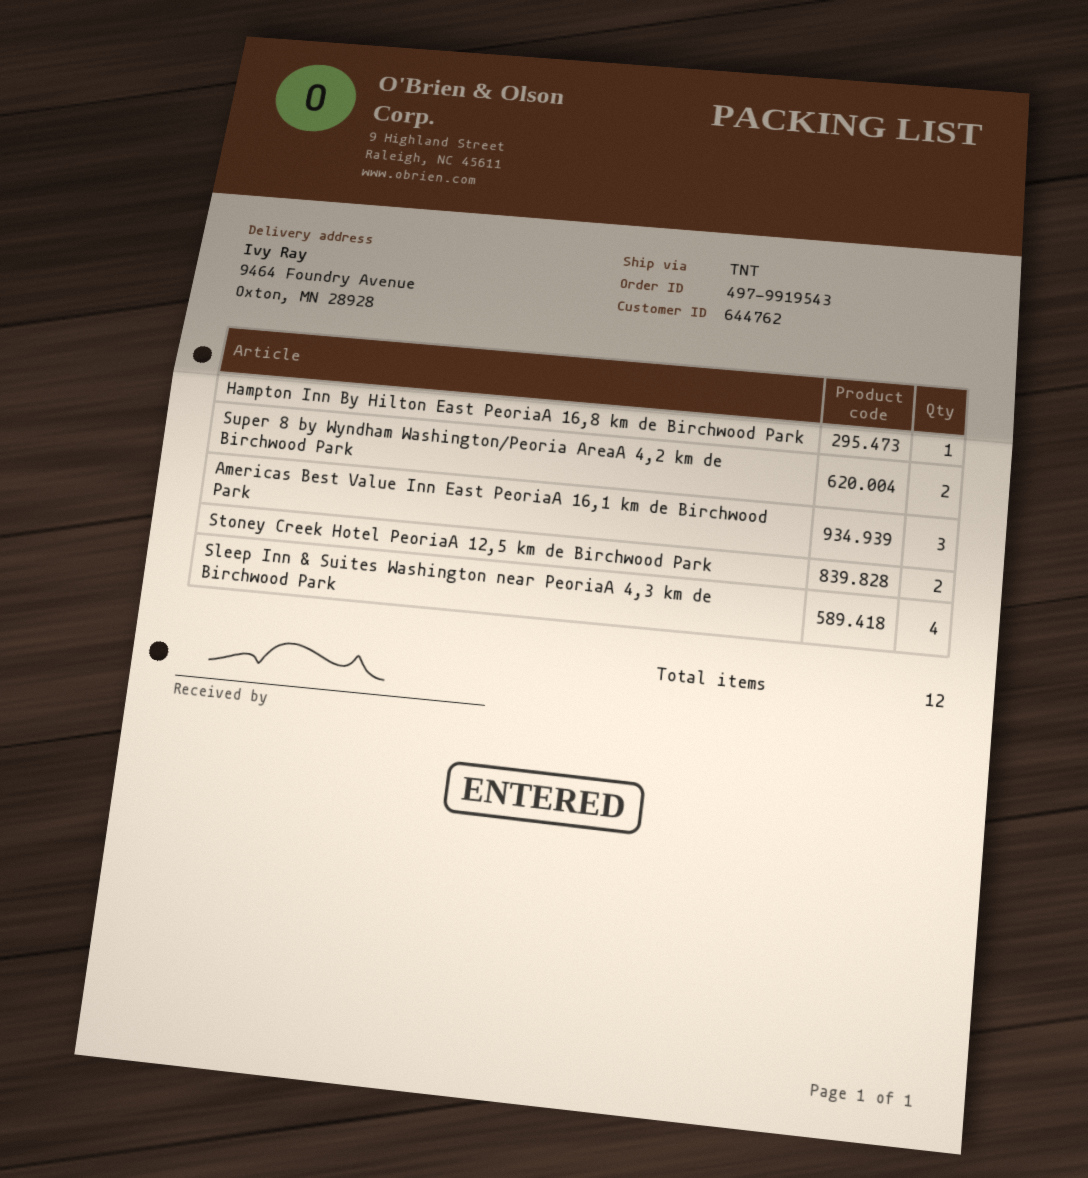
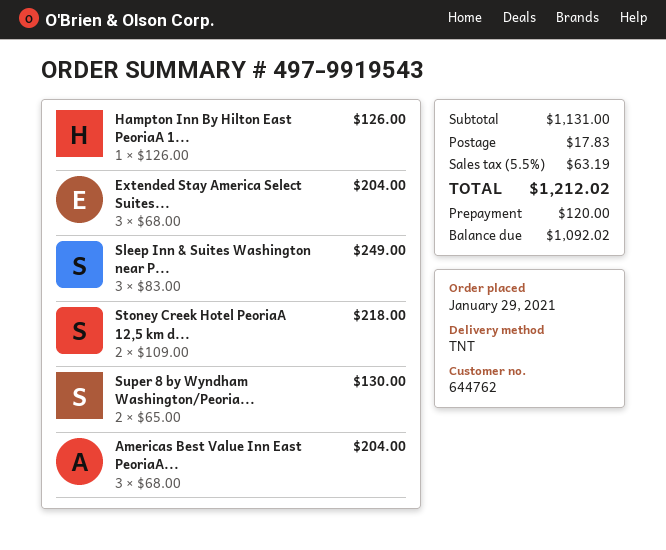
Sleep Inn & Suites Washington near PeoriaA 4,3 km de Birchwood Park: 4 -> 3
Extended Stay America Select Suites...: none -> 3

